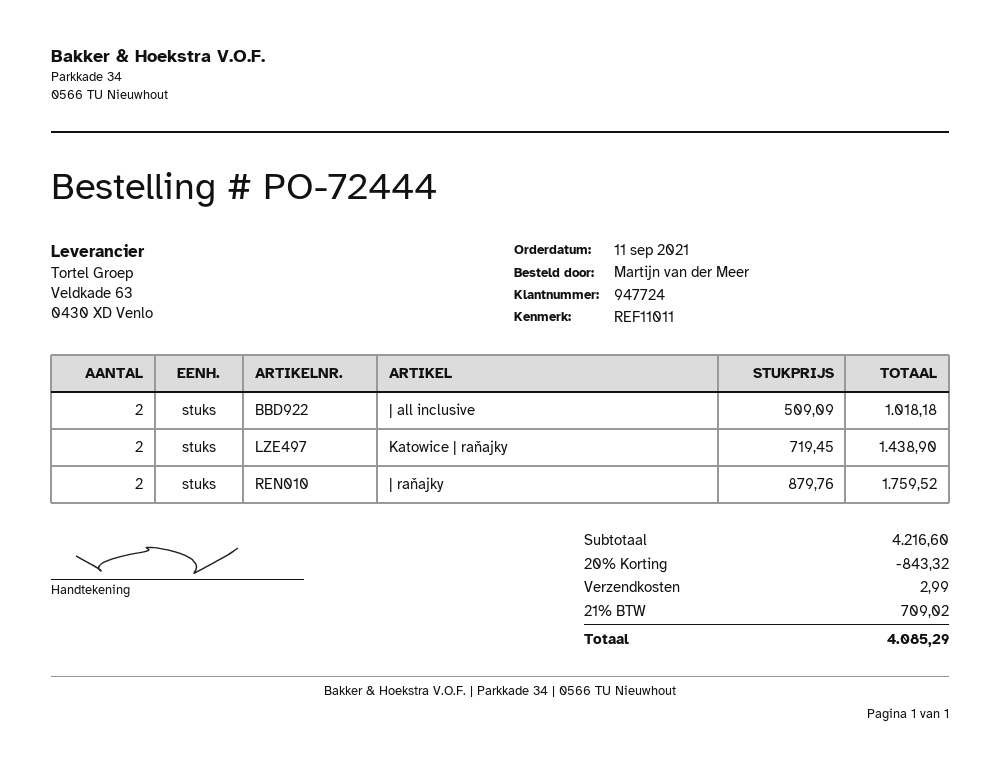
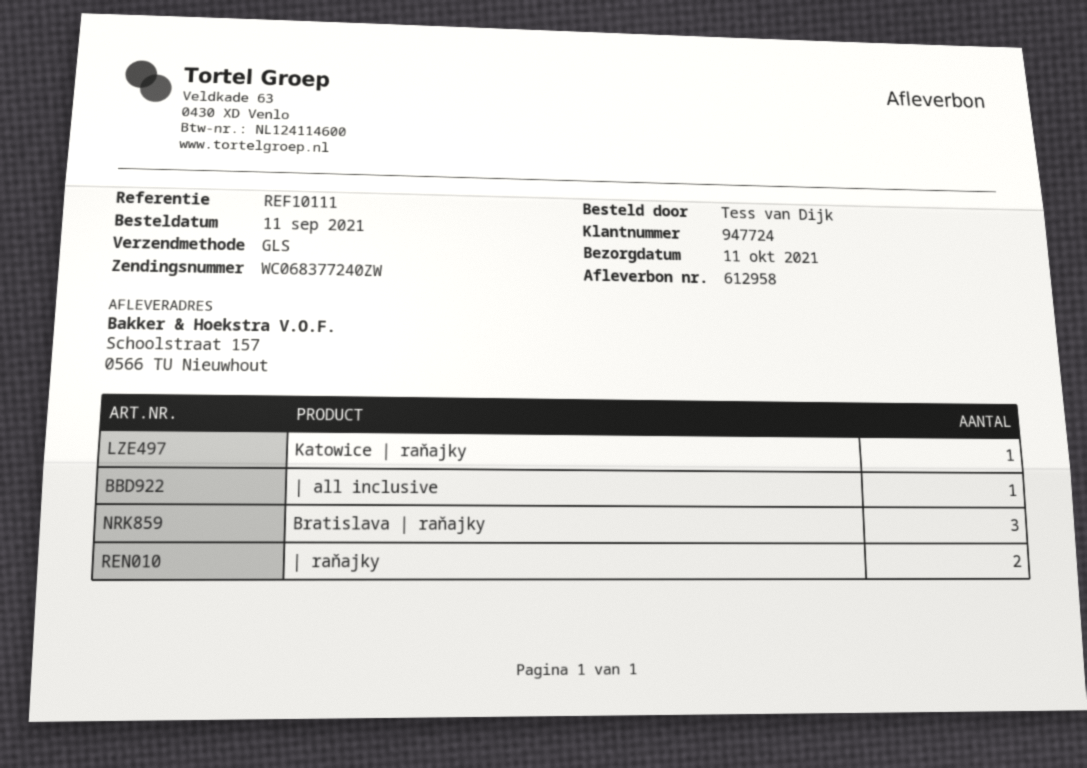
reference: REF11011 -> REF10111
ordered by: Martijn van der Meer -> Tess van Dijk
| all inclusive: 2 -> 1
Katowice | raňajky: 2 -> 1
Bratislava | raňajky: none -> 3

